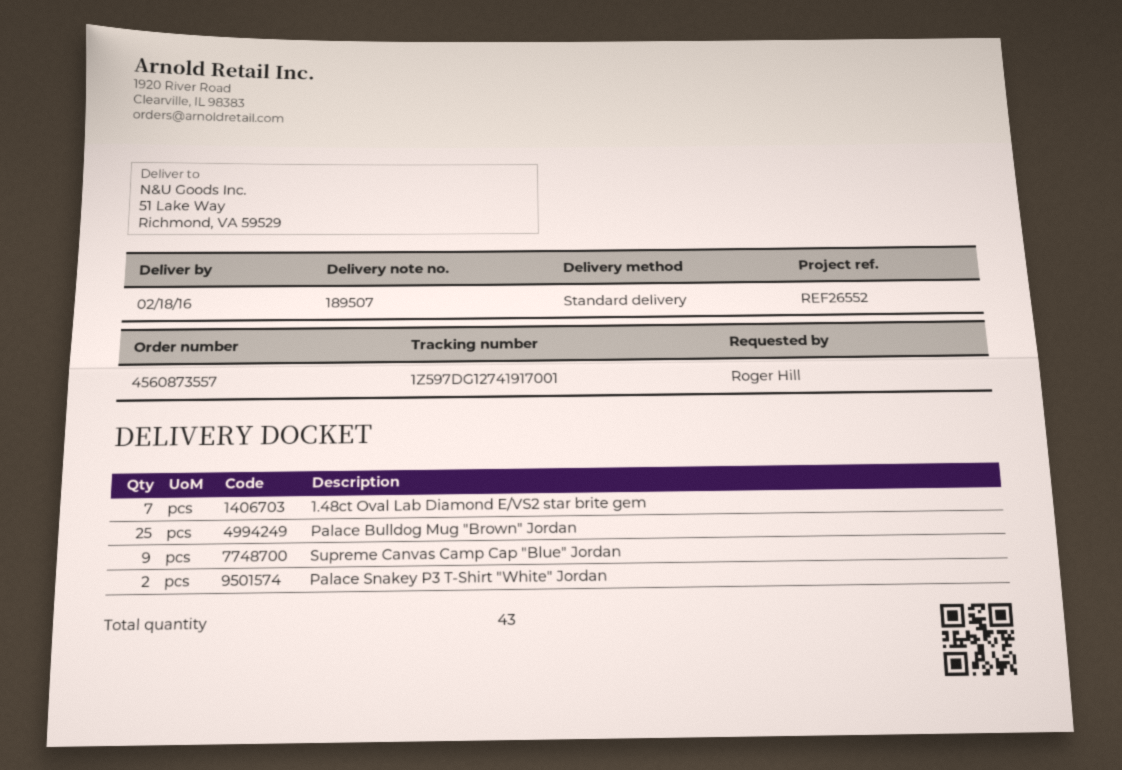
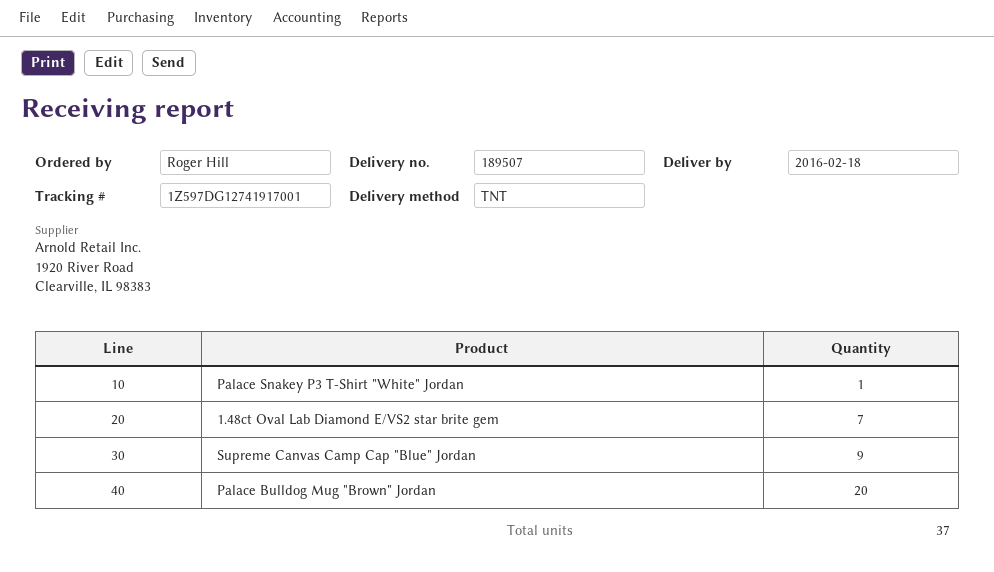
shipping method: standard -> TNT
Palace Bulldog Mug "Brown" Jordan: 25 -> 20
Palace Snakey P3 T-Shirt "White" Jordan: 2 -> 1
total quantity: 43 -> 37

